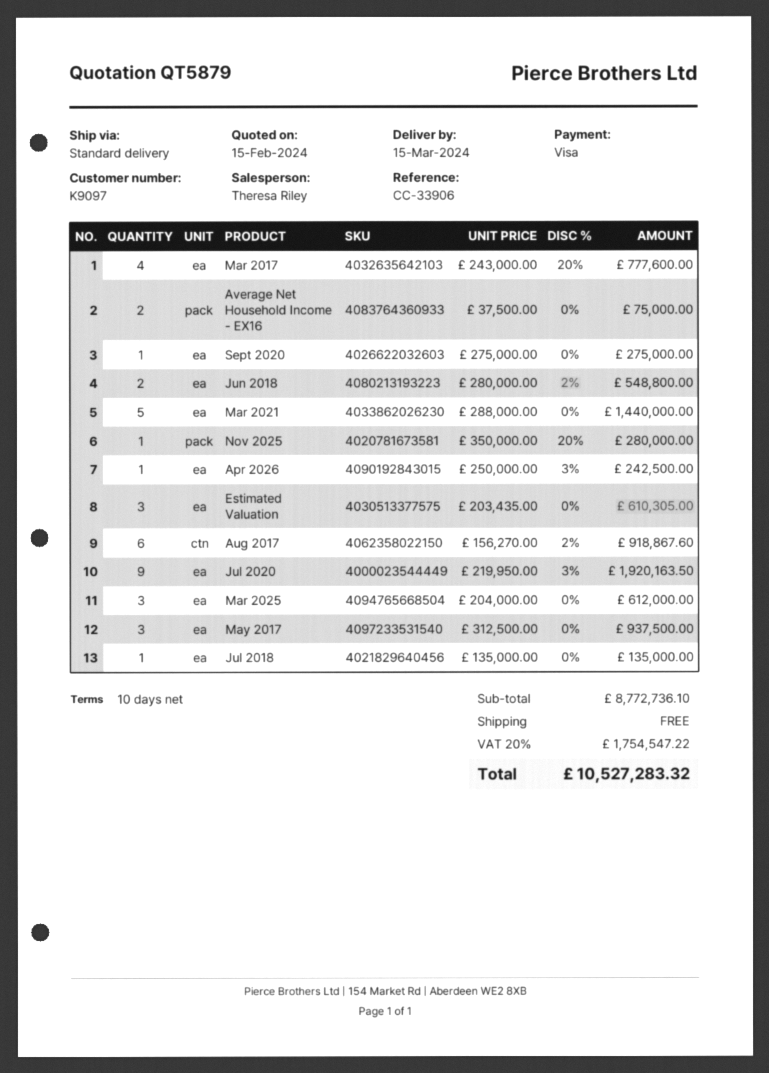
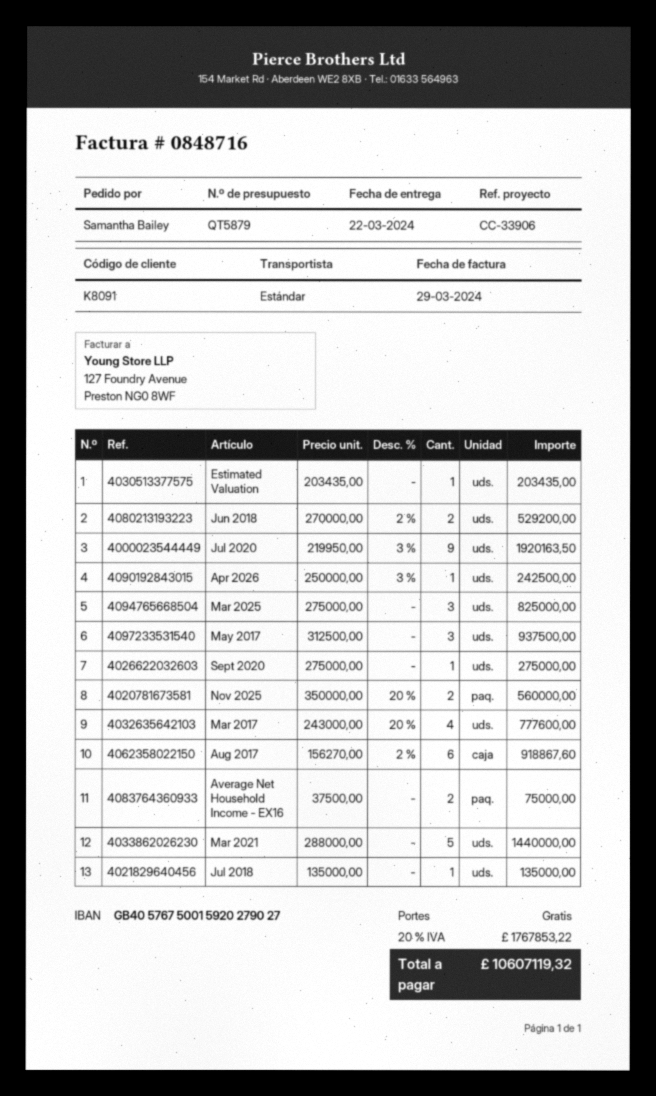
delivery date: 2024-03-15 -> 2024-03-22
customer number: K9097 -> K8091
Jun 2018: 2 x 280000.00 - 2% = 548800.00 -> 2 x 270000.00 - 2% = 529200.00
Nov 2025: 1 x 350000.00 - 20% = 280000.00 -> 2 x 350000.00 - 20% = 560000.00
Estimated Valuation: 3 x 203435.00 = 610305.00 -> 1 x 203435.00 = 203435.00
Mar 2025: 3 x 204000.00 = 612000.00 -> 3 x 275000.00 = 825000.00
tax: 20% = 1754547.22 -> 20% = 1767853.22
total: 10527283.32 -> 10607119.32

